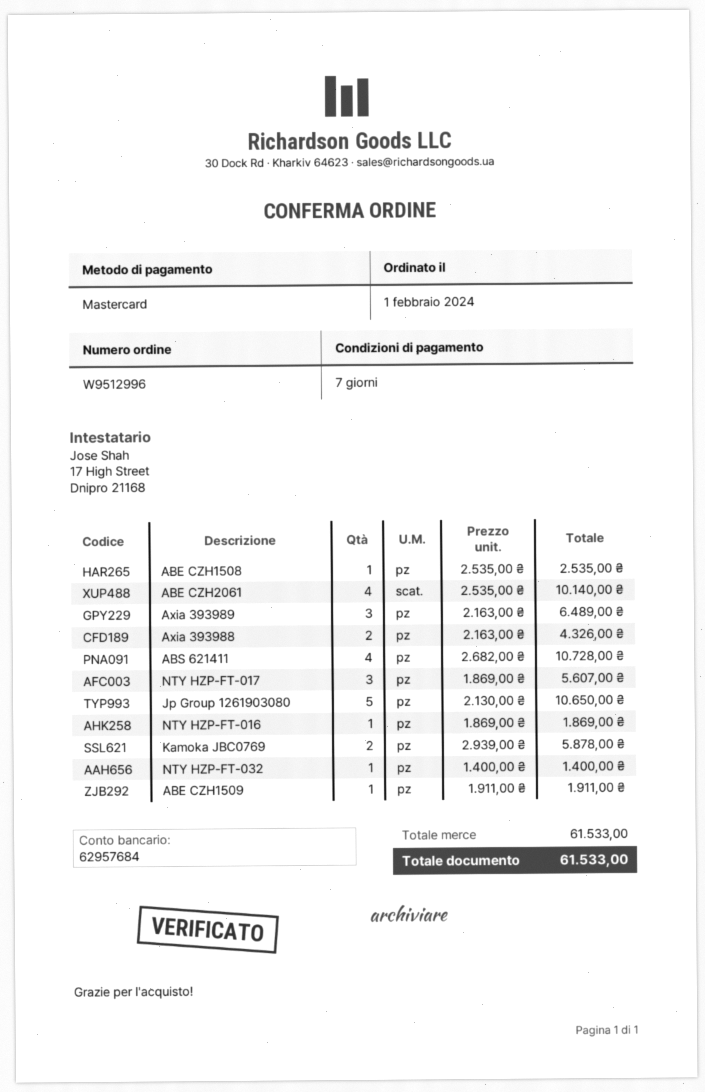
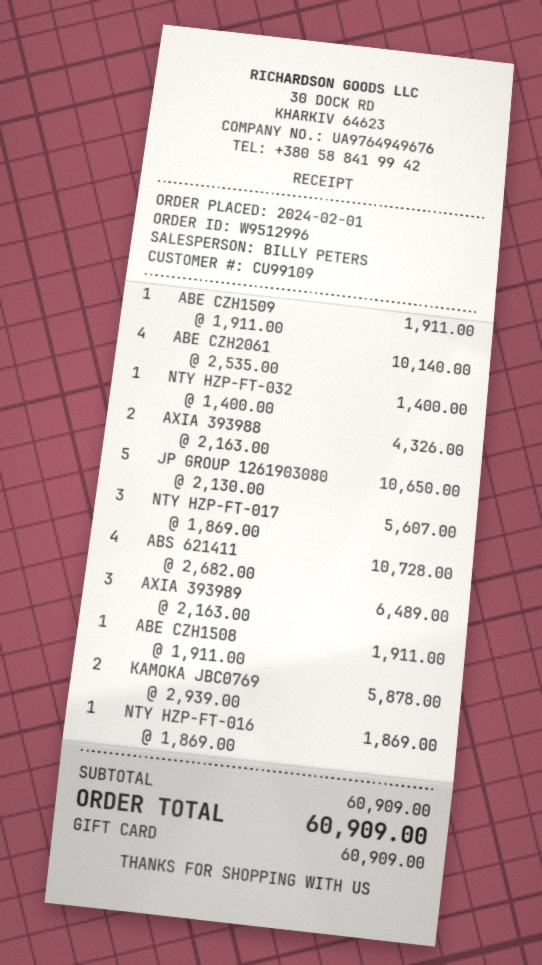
payment method: Mastercard -> gift card
ABE CZH1508: 1 x 2535.00 = 2535.00 -> 1 x 1911.00 = 1911.00
subtotal: 61533.00 -> 60909.00
total: 61533.00 -> 60909.00

